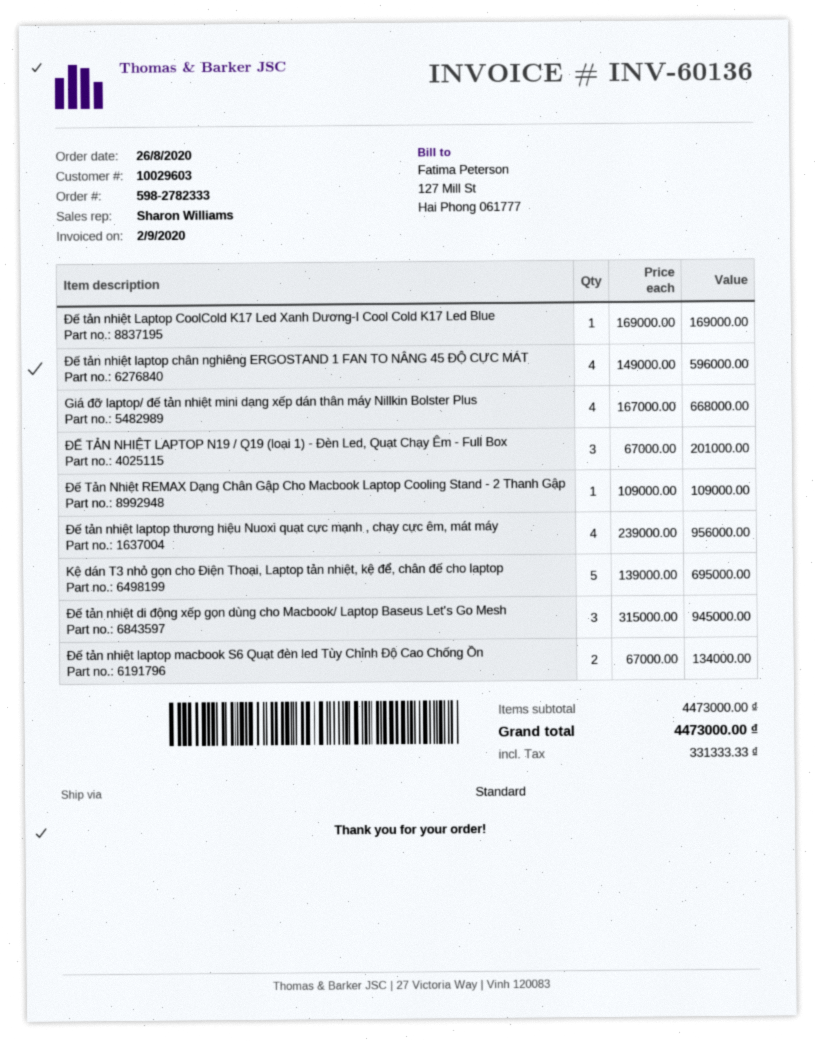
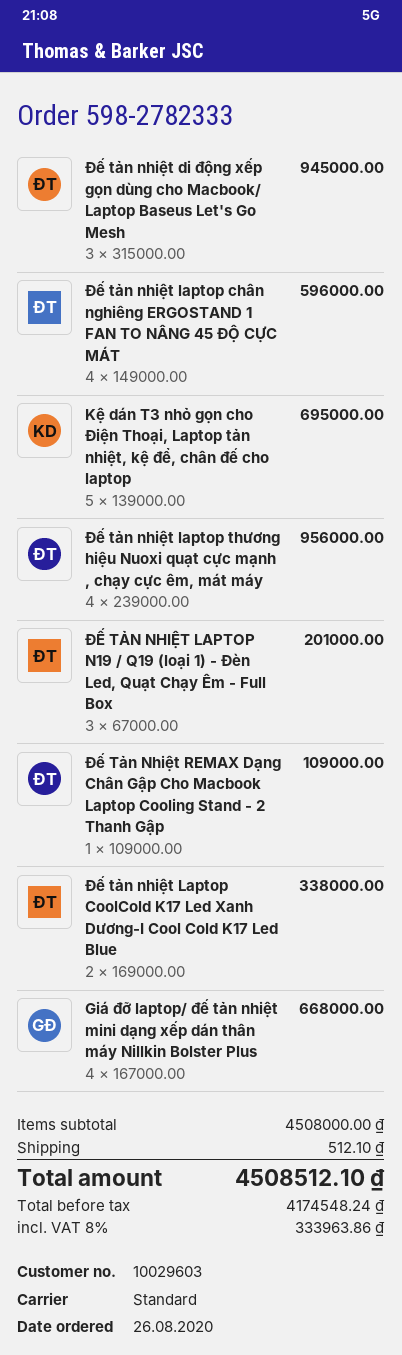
Đế tản nhiệt Laptop CoolCold K17 Led Xanh Dương-I Cool Cold K17 Led Blue: 1 x 169000.00 = 169000.00 -> 2 x 169000.00 = 338000.00
Đế tản nhiệt laptop macbook S6 Quạt đèn led Tùy Chỉnh Độ Cao Chống Ồn: 2 x 67000.00 = 134000.00 -> none
subtotal: 4473000.00 -> 4508000.00
shipping: none -> 512.10
tax: 331333.33 -> 333963.86
total: 4473000.00 -> 4508512.10

